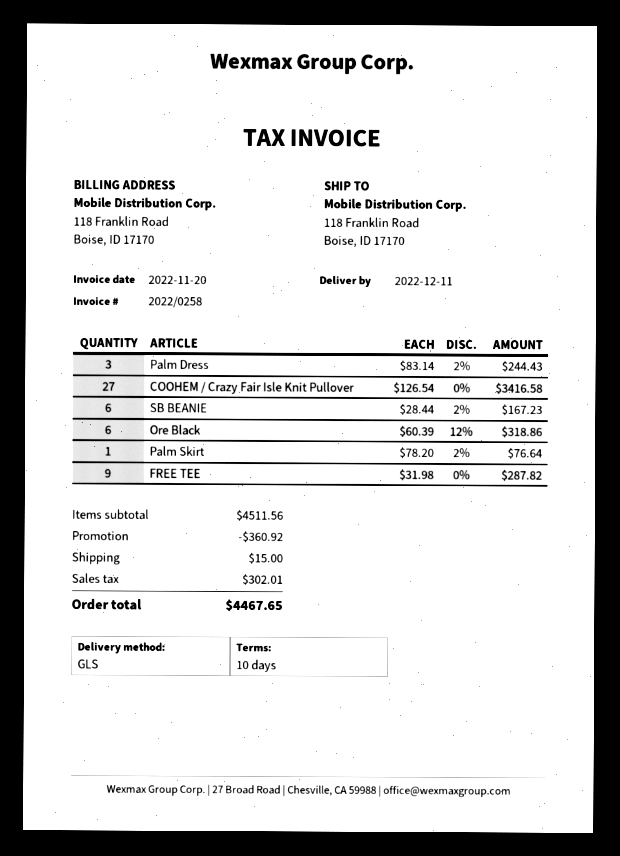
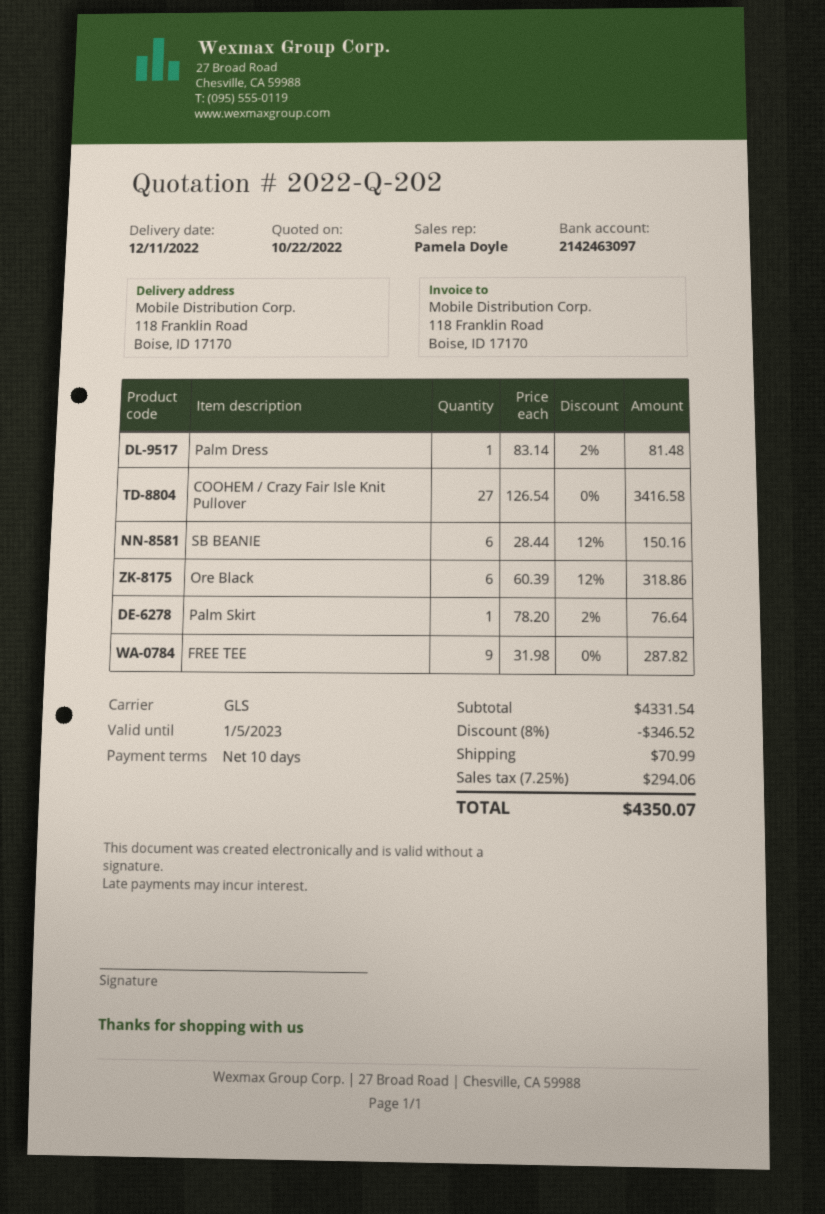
Palm Dress: 3 x 83.14 - 2% = 244.43 -> 1 x 83.14 - 2% = 81.48
SB BEANIE: 6 x 28.44 - 2% = 167.23 -> 6 x 28.44 - 12% = 150.16
subtotal: 4511.56 -> 4331.54
discount: 360.92 -> 346.52
shipping: 15.00 -> 70.99
tax: 302.01 -> 294.06
total: 4467.65 -> 4350.07

